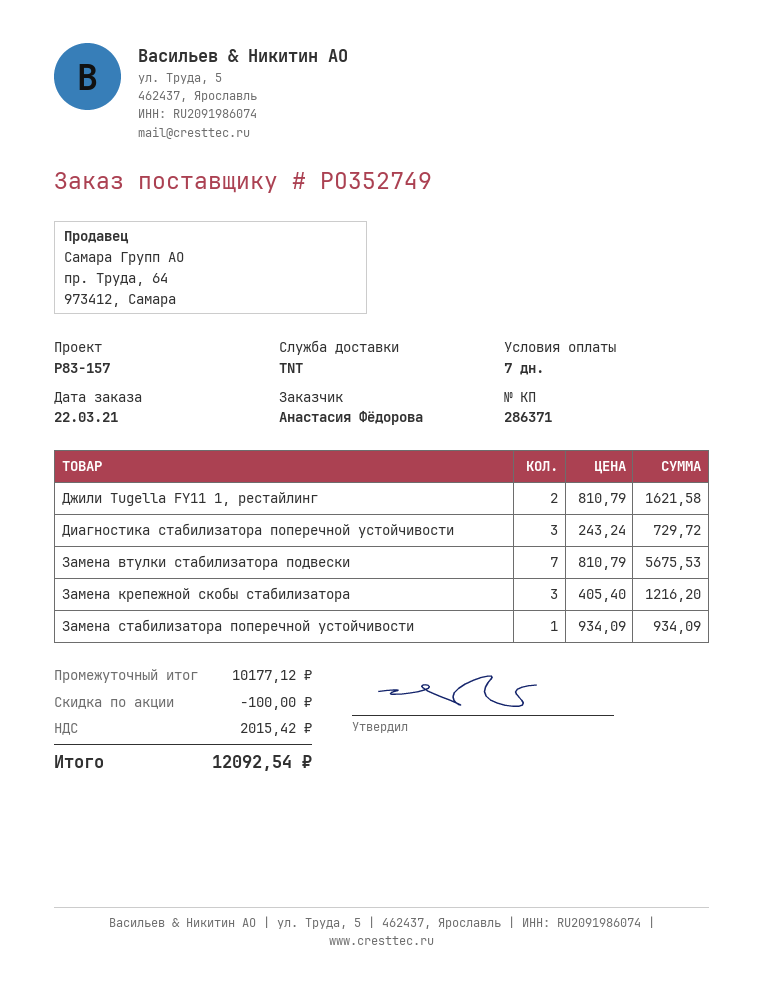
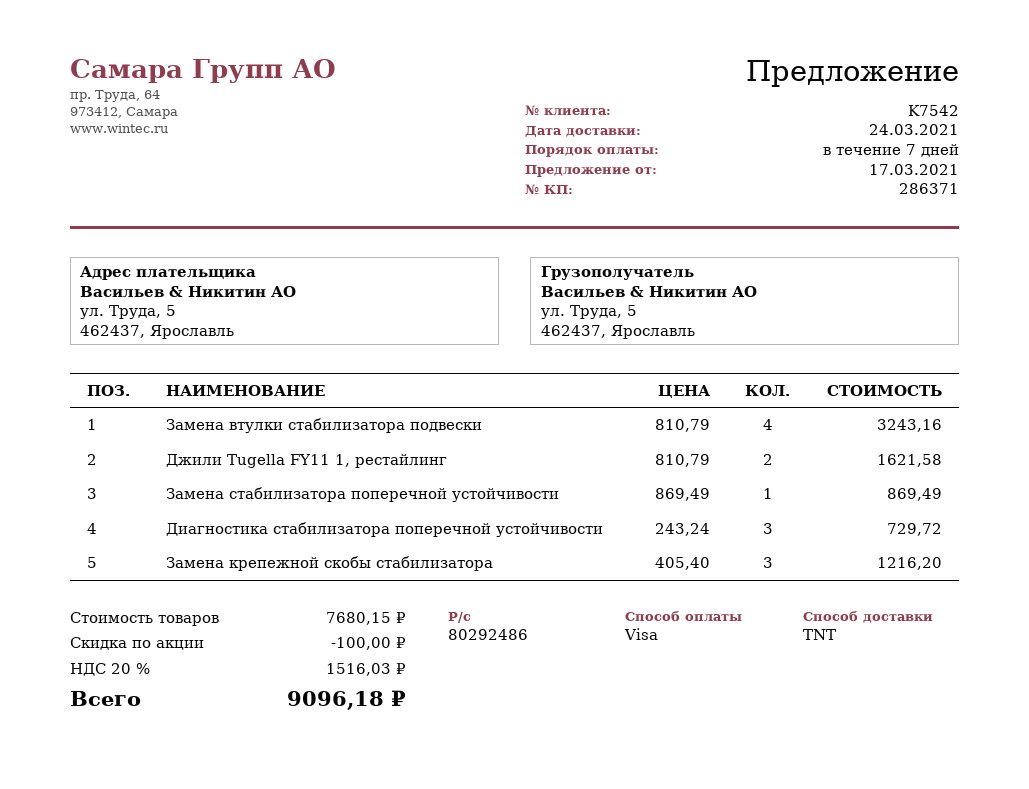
Замена втулки стабилизатора подвески: 7 x 810.79 = 5675.53 -> 4 x 810.79 = 3243.16
Замена стабилизатора поперечной устойчивости: 1 x 934.09 = 934.09 -> 1 x 869.49 = 869.49
subtotal: 10177.12 -> 7680.15
tax: 2015.42 -> 1516.03
total: 12092.54 -> 9096.18

